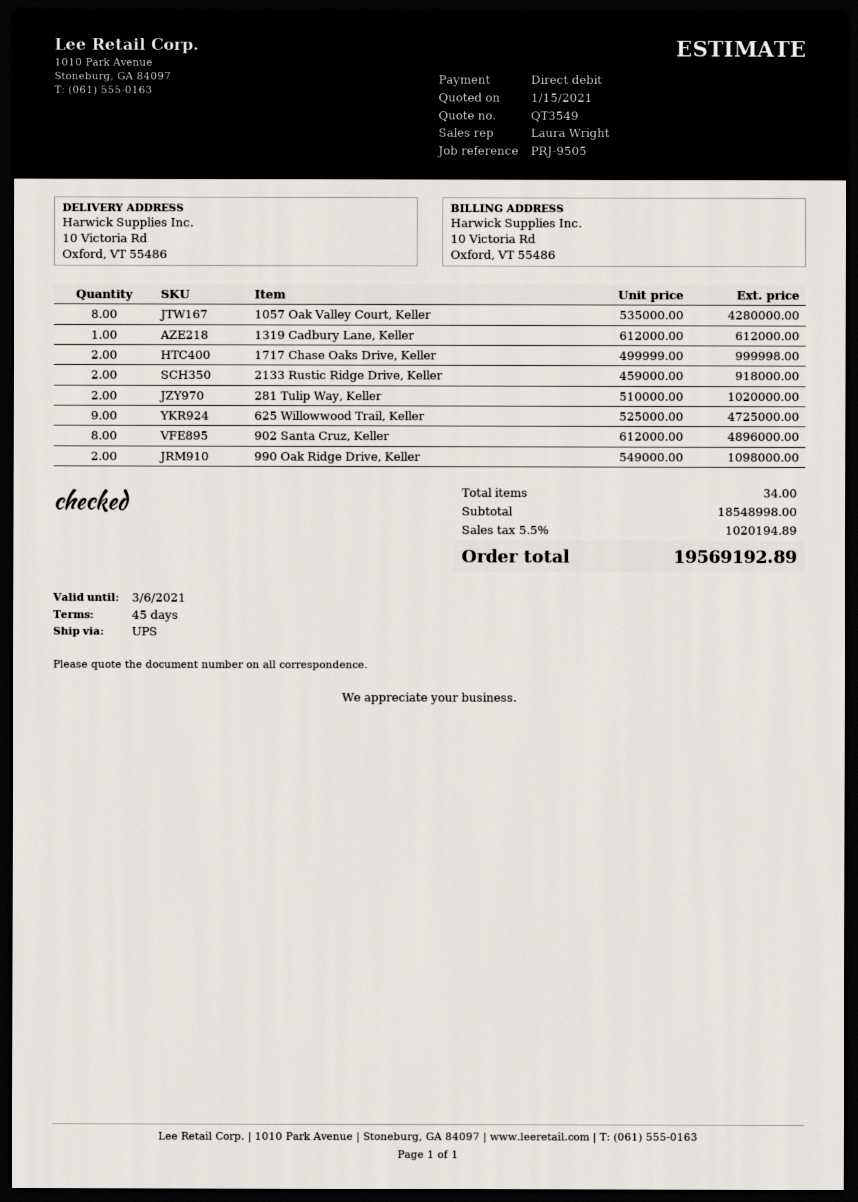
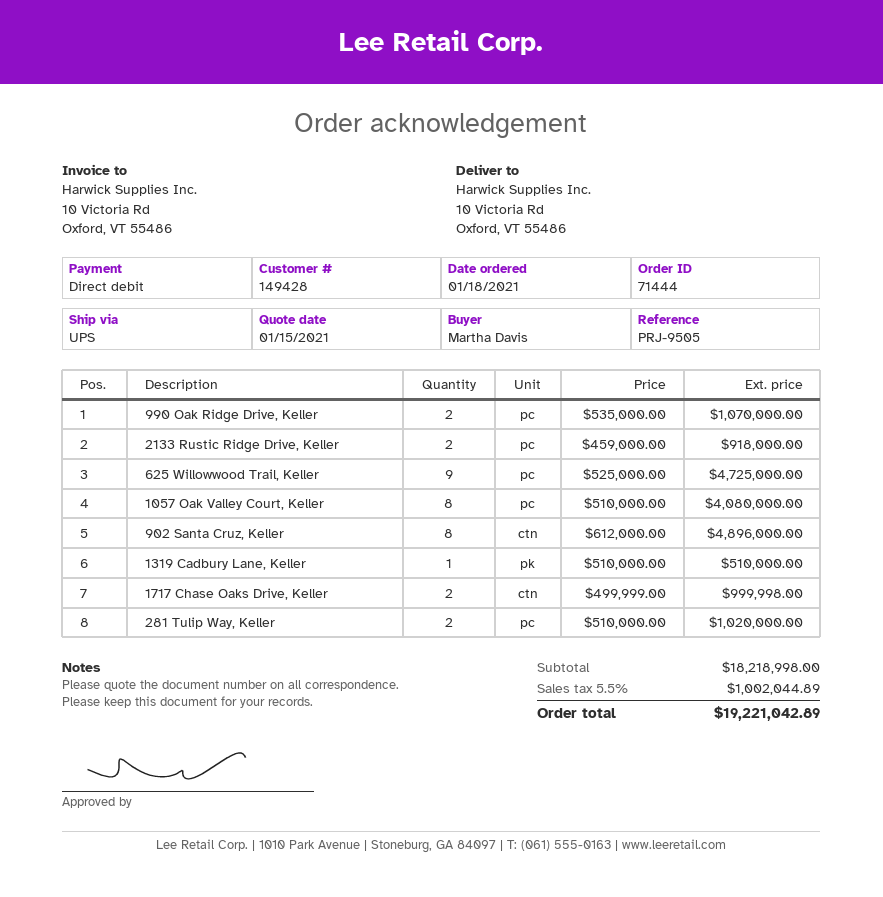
1057 Oak Valley Court, Keller: 8 x 535000.00 = 4280000.00 -> 8 x 510000.00 = 4080000.00
1319 Cadbury Lane, Keller: 1 x 612000.00 = 612000.00 -> 1 x 510000.00 = 510000.00
990 Oak Ridge Drive, Keller: 2 x 549000.00 = 1098000.00 -> 2 x 535000.00 = 1070000.00
subtotal: 18548998.00 -> 18218998.00
tax: 5.5% = 1020194.89 -> 5.5% = 1002044.89
total: 19569192.89 -> 19221042.89

